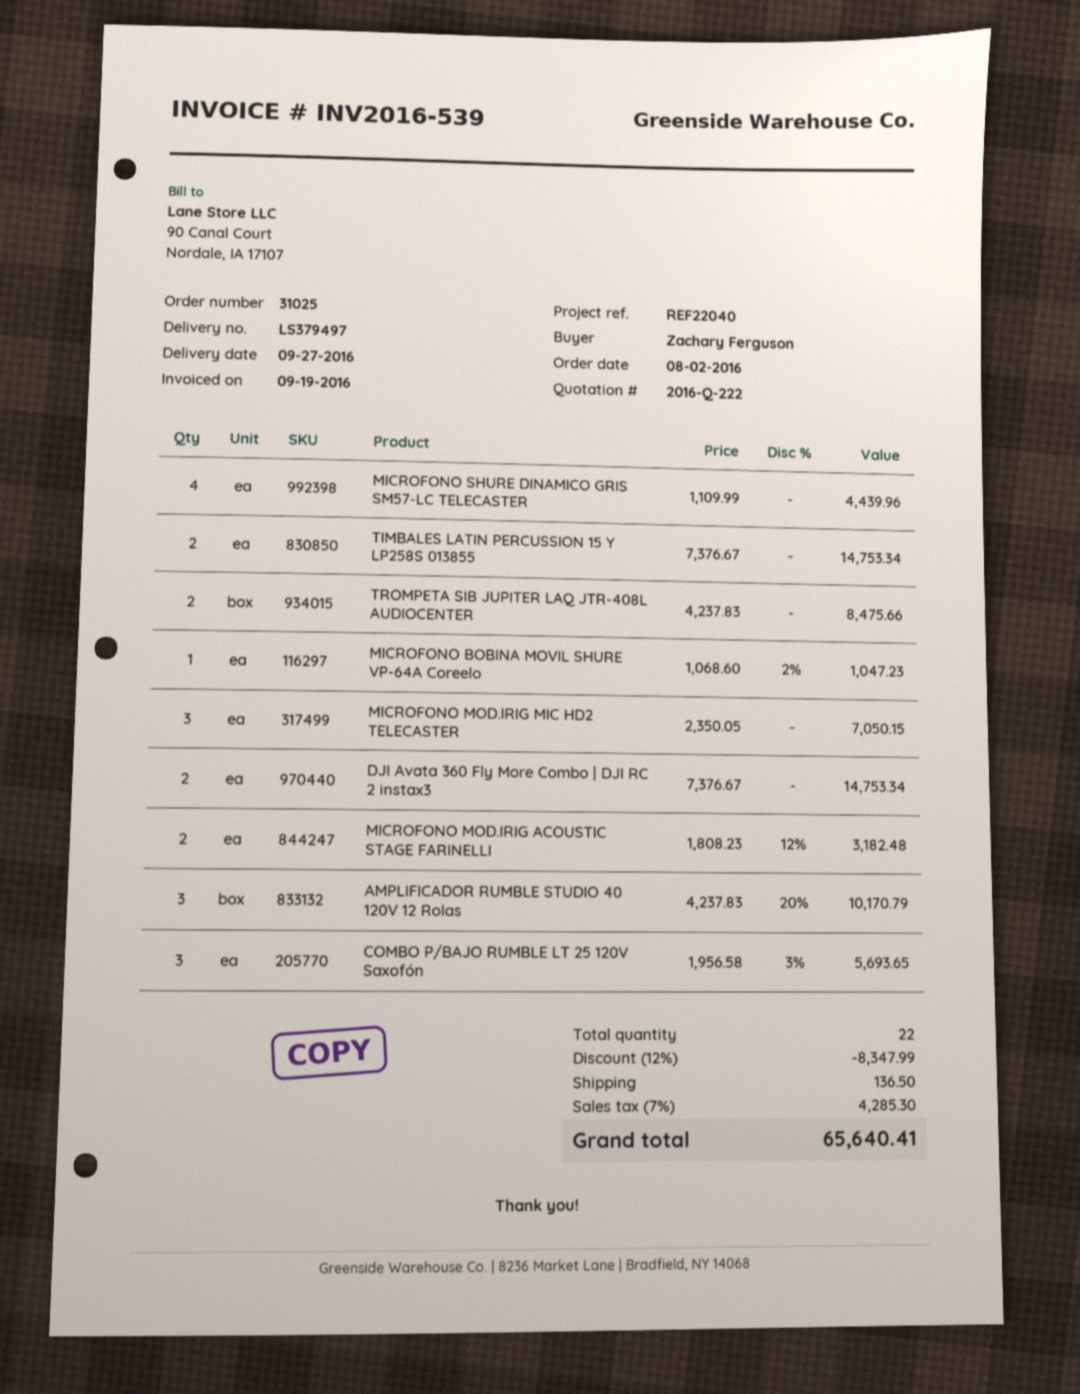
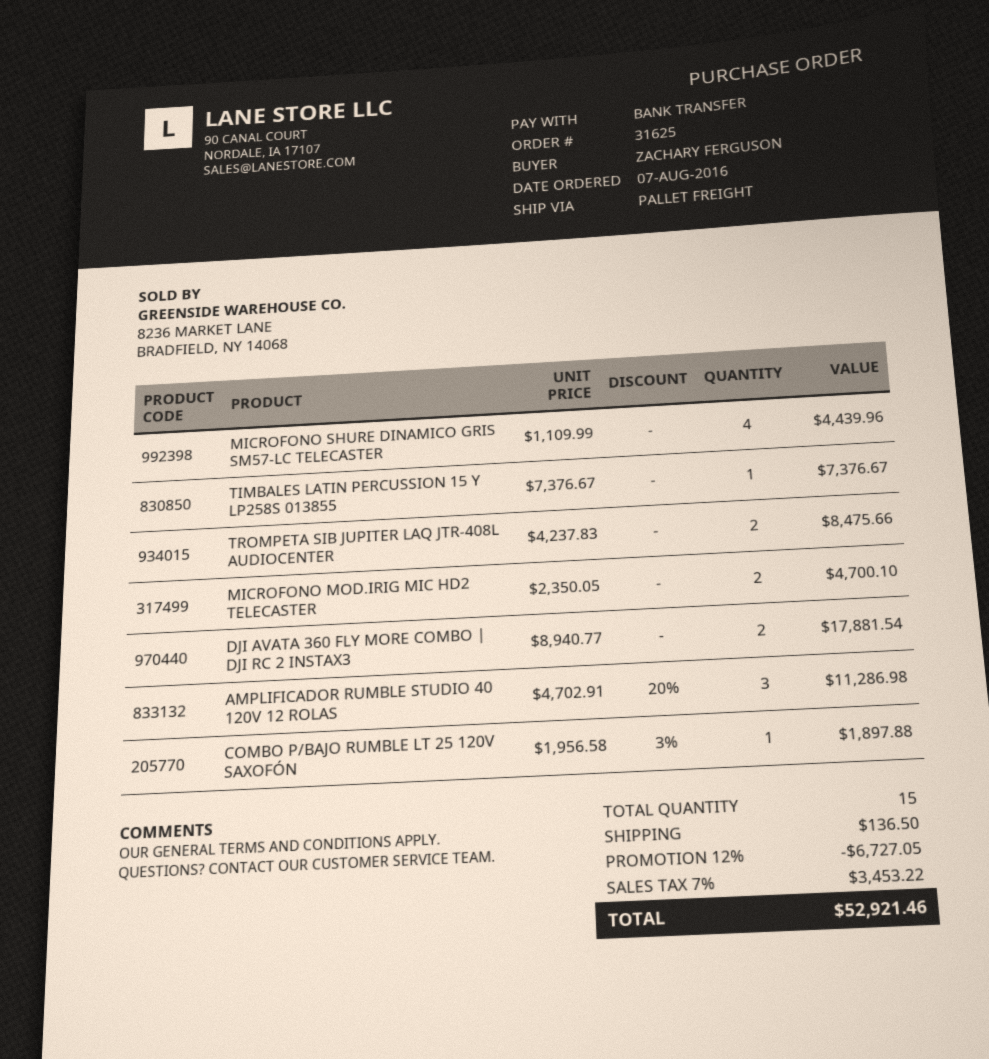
order number: 31025 -> 31625
order date: 2016-08-02 -> 2016-08-07
TIMBALES LATIN PERCUSSION 15 Y LP258S 013855: 2 x 7376.67 = 14753.34 -> 1 x 7376.67 = 7376.67
MICROFONO BOBINA MOVIL SHURE VP-64A Coreelo: 1 x 1068.60 - 2% = 1047.23 -> none
MICROFONO MOD.IRIG MIC HD2 TELECASTER: 3 x 2350.05 = 7050.15 -> 2 x 2350.05 = 4700.10
DJI Avata 360 Fly More Combo | DJI RC 2 instax3: 2 x 7376.67 = 14753.34 -> 2 x 8940.77 = 17881.54
MICROFONO MOD.IRIG ACOUSTIC STAGE FARINELLI: 2 x 1808.23 - 12% = 3182.48 -> none
AMPLIFICADOR RUMBLE STUDIO 40 120V 12 Rolas: 3 x 4237.83 - 20% = 10170.79 -> 3 x 4702.91 - 20% = 11286.98
COMBO P/BAJO RUMBLE LT 25 120V Saxofón: 3 x 1956.58 - 3% = 5693.65 -> 1 x 1956.58 - 3% = 1897.88
total quantity: 22 -> 15
discount: 12% = 8347.99 -> 12% = 6727.05
tax: 7% = 4285.30 -> 7% = 3453.22
total: 65640.41 -> 52921.46

